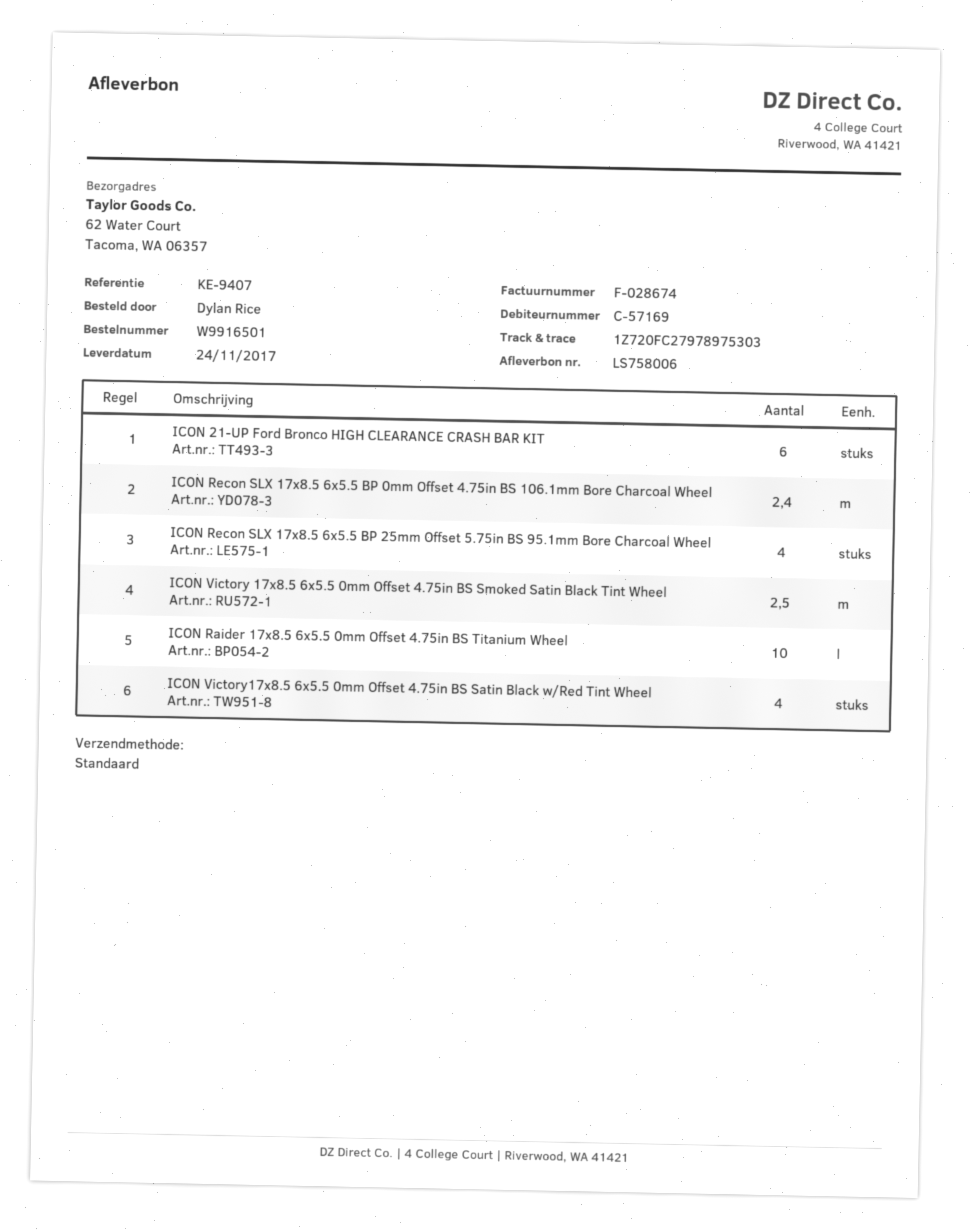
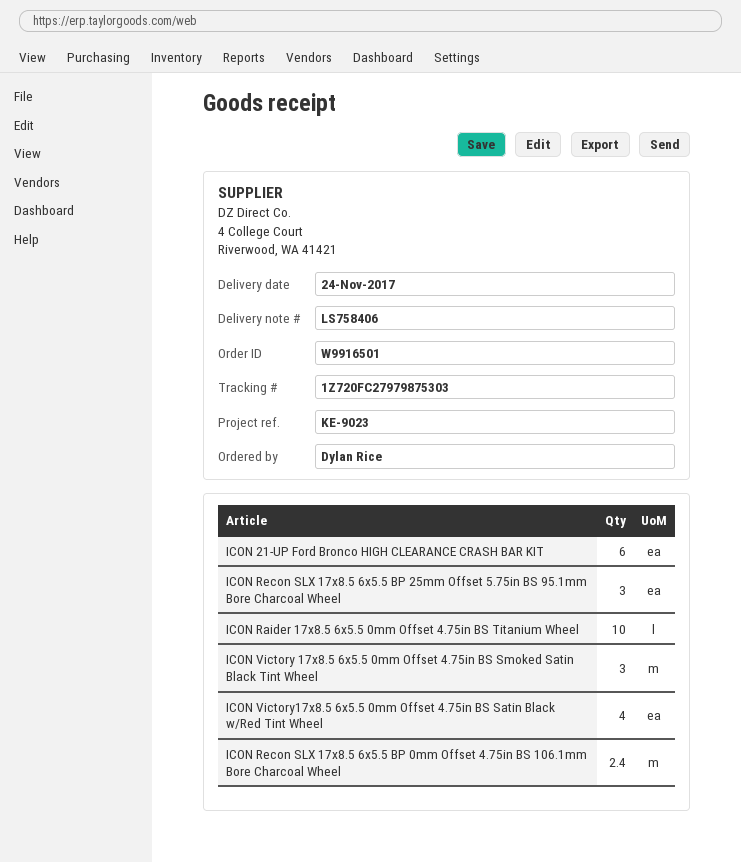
delivery note number: LS758006 -> LS758406
reference: KE-9407 -> KE-9023
tracking number: 1Z720FC27978975303 -> 1Z720FC27979875303
ICON Recon SLX 17x8.5 6x5.5 BP 25mm Offset 5.75in BS 95.1mm Bore Charcoal Wheel: 4 -> 3
ICON Victory 17x8.5 6x5.5 0mm Offset 4.75in BS Smoked Satin Black Tint Wheel: 2.5 -> 3

